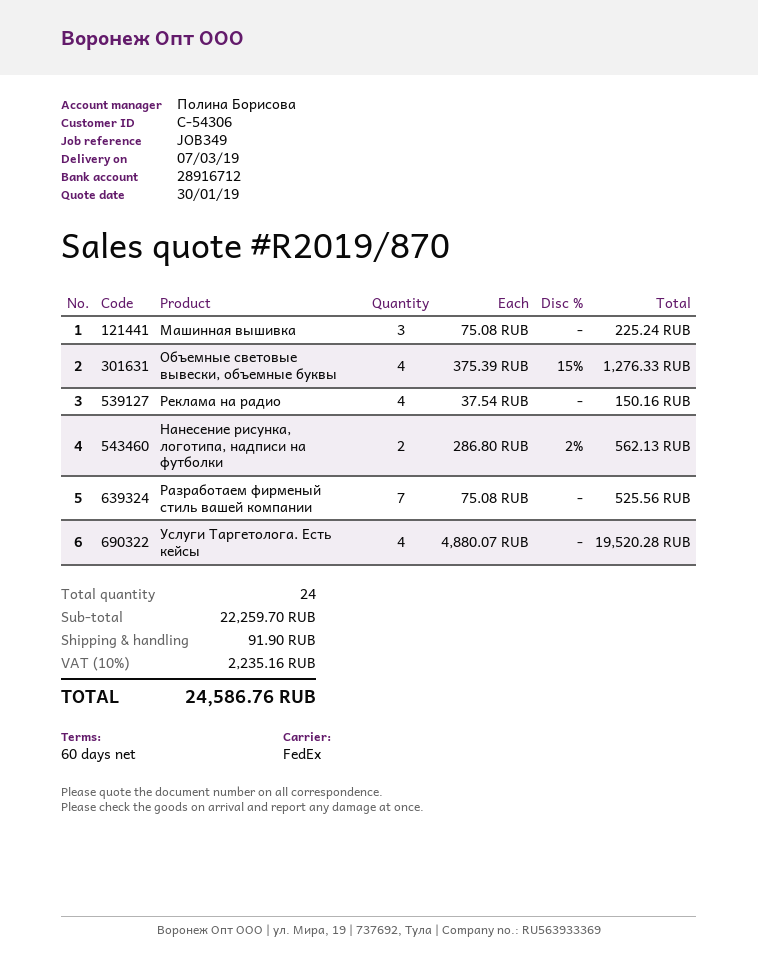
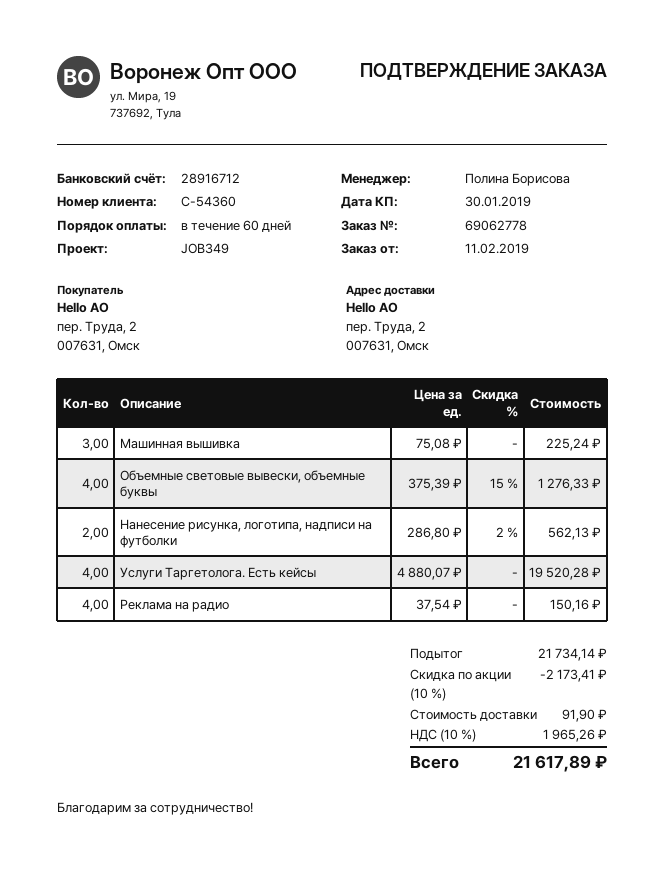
customer number: C-54306 -> C-54360
Разработаем фирменый стиль вашей компании: 7 x 75.08 = 525.56 -> none
subtotal: 22259.70 -> 21734.14
discount: none -> 10% = 2173.41
tax: 10% = 2235.16 -> 10% = 1965.26
total: 24586.76 -> 21617.89

